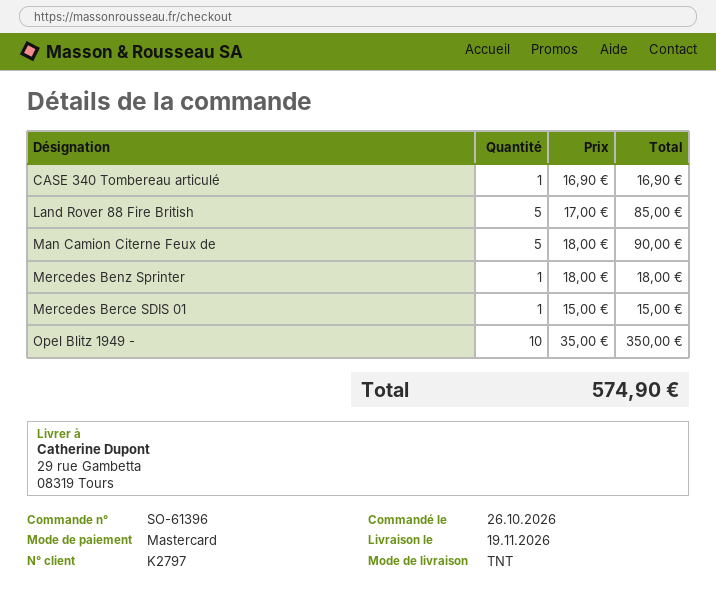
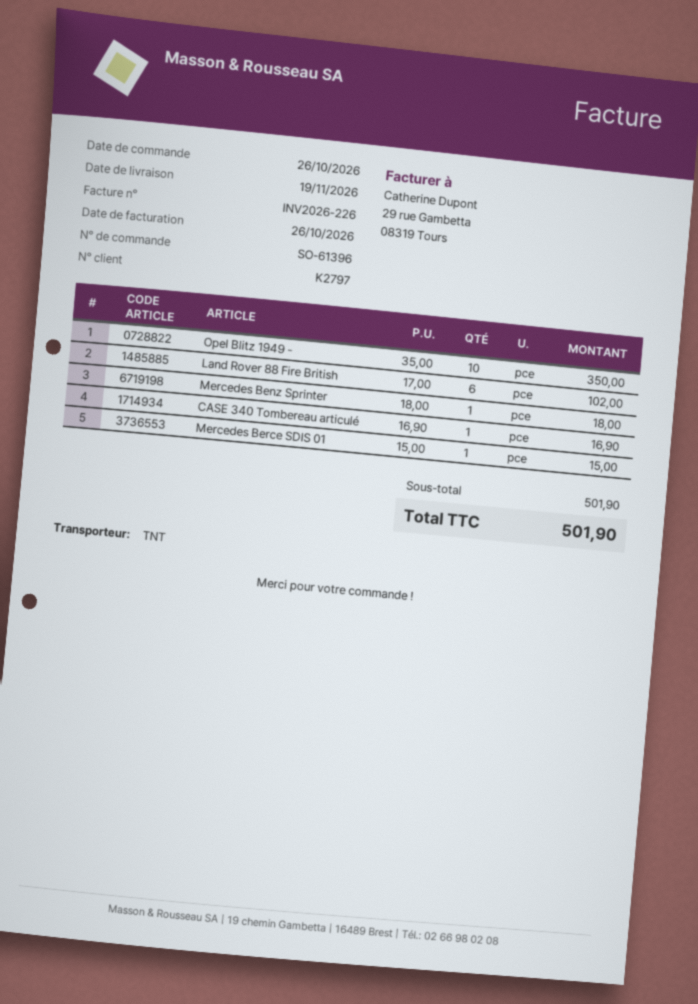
Land Rover 88 Fire British: 5 x 17.00 = 85.00 -> 6 x 17.00 = 102.00
Man Camion Citerne Feux de: 5 x 18.00 = 90.00 -> none
total: 574.90 -> 501.90

